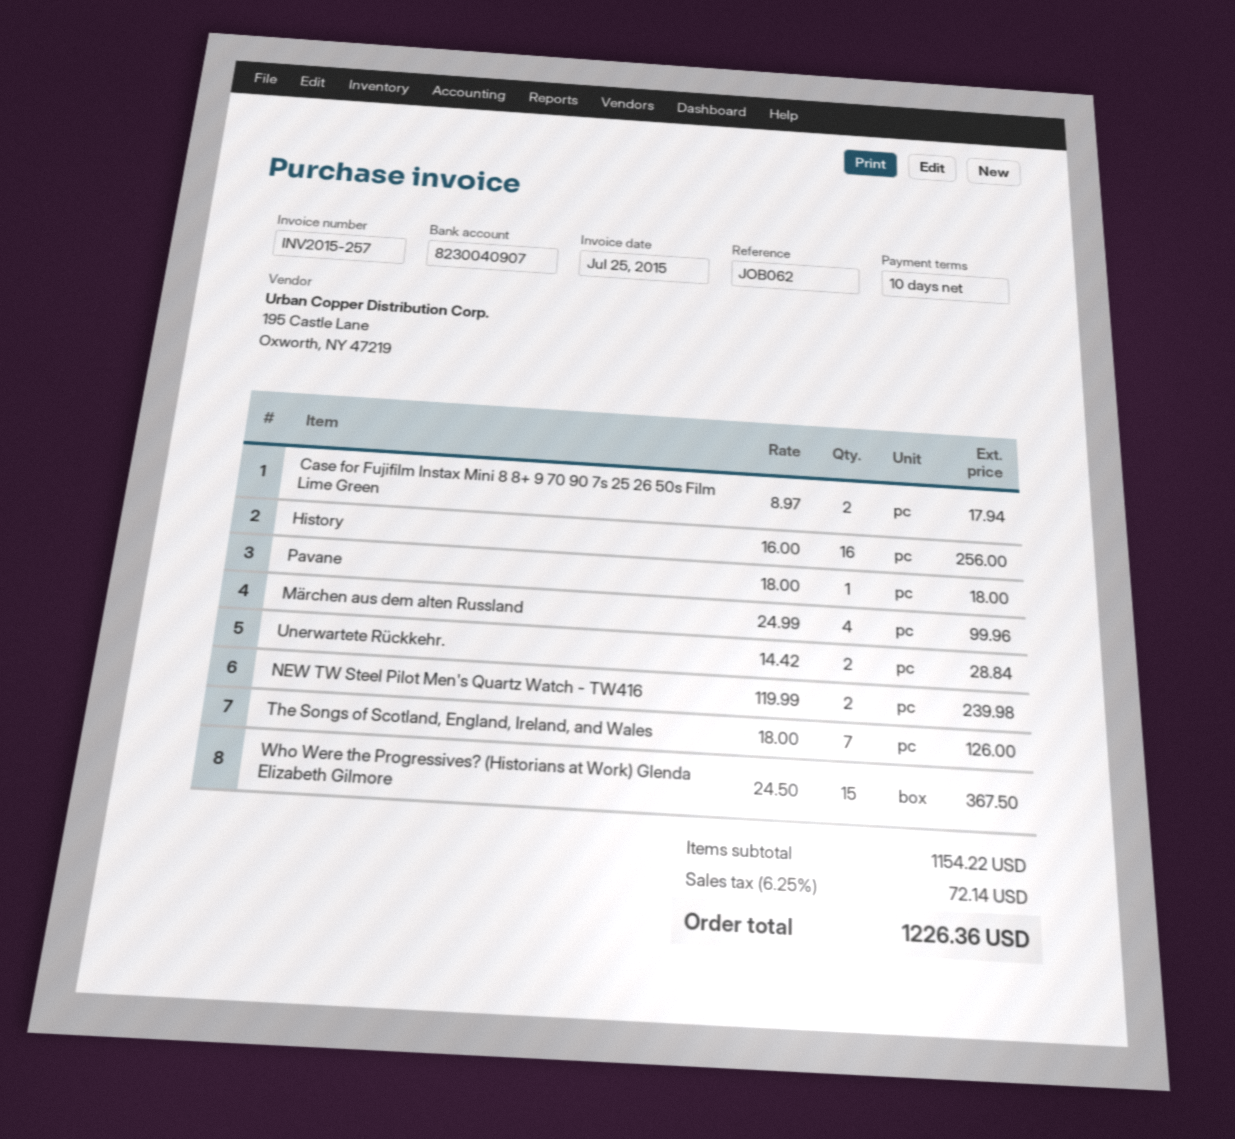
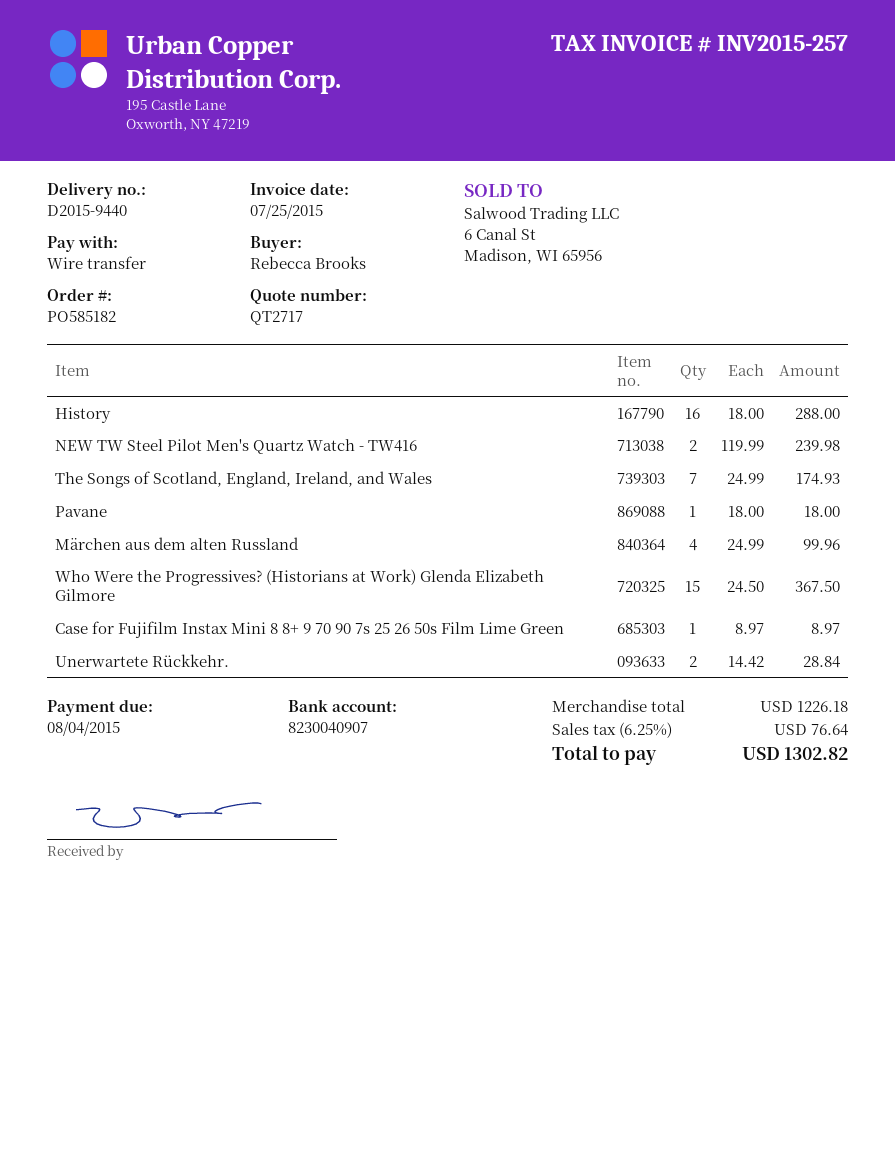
Case for Fujifilm Instax Mini 8 8+ 9 70 90 7s 25 26 50s Film Lime Green: 2 x 8.97 = 17.94 -> 1 x 8.97 = 8.97
History: 16 x 16.00 = 256.00 -> 16 x 18.00 = 288.00
The Songs of Scotland, England, Ireland, and Wales: 7 x 18.00 = 126.00 -> 7 x 24.99 = 174.93
subtotal: 1154.22 -> 1226.18
tax: 6.25% = 72.14 -> 6.25% = 76.64
total: 1226.36 -> 1302.82

